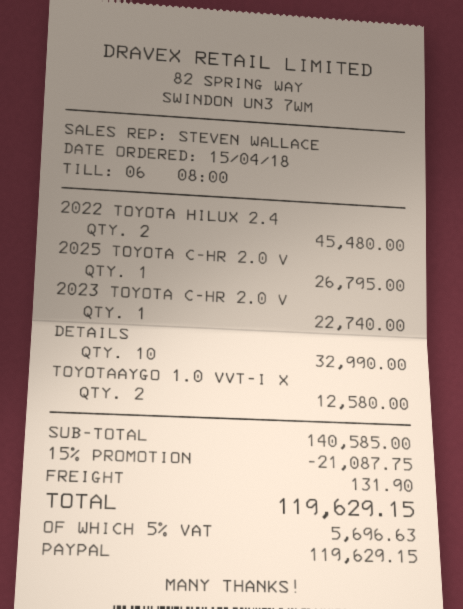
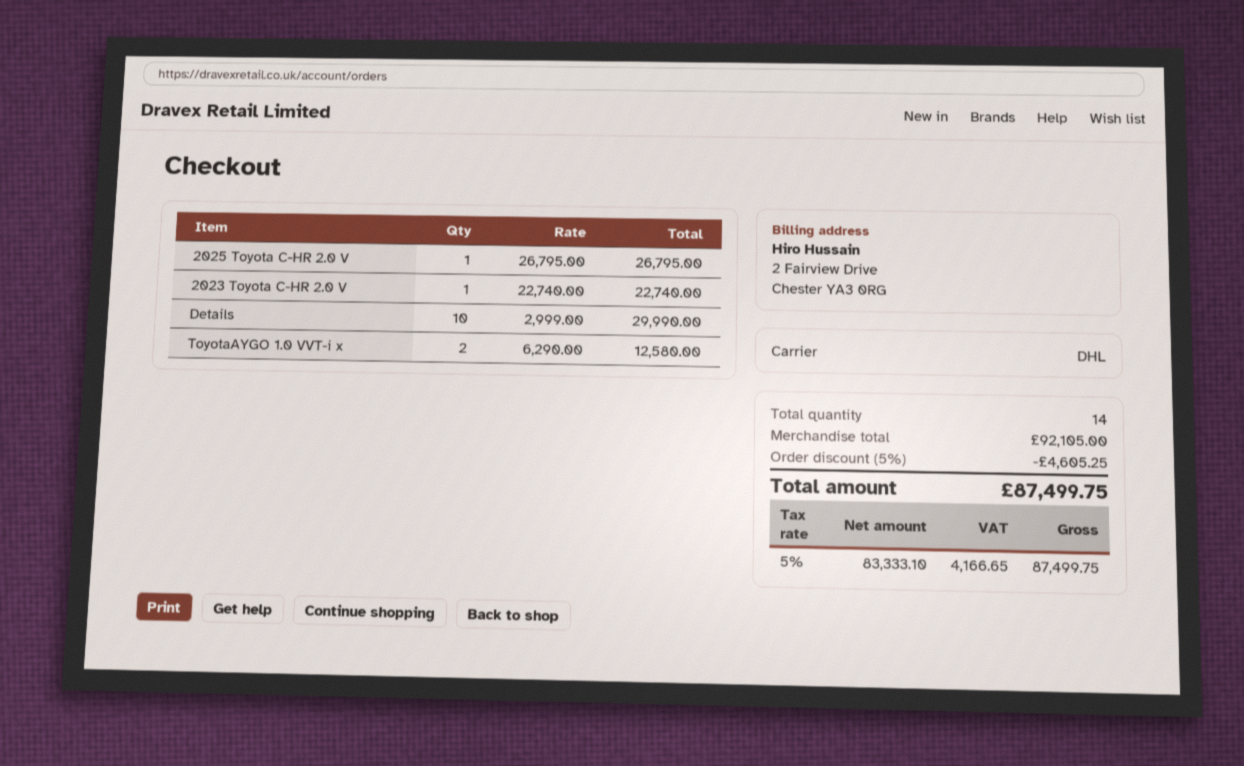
2022 TOYOTA HILUX 2.4: 2 for 45480.00 -> none
DETAILS: 10 for 32990.00 -> 10 for 29990.00
subtotal: 140585.00 -> 92105.00
discount: 15% = 21087.75 -> 5% = 4605.25
shipping: 131.90 -> none
tax: 5% = 5696.63 -> 5% = 4166.65
total: 119629.15 -> 87499.75

